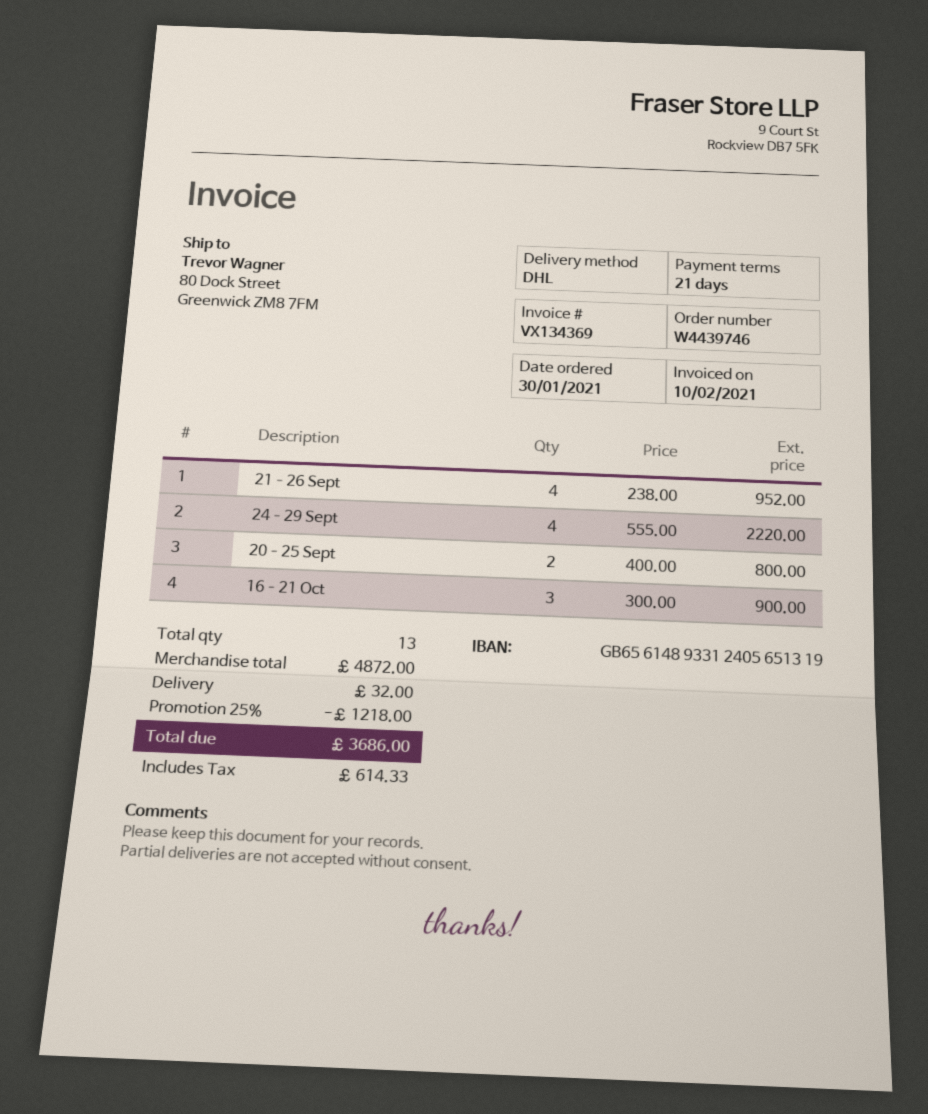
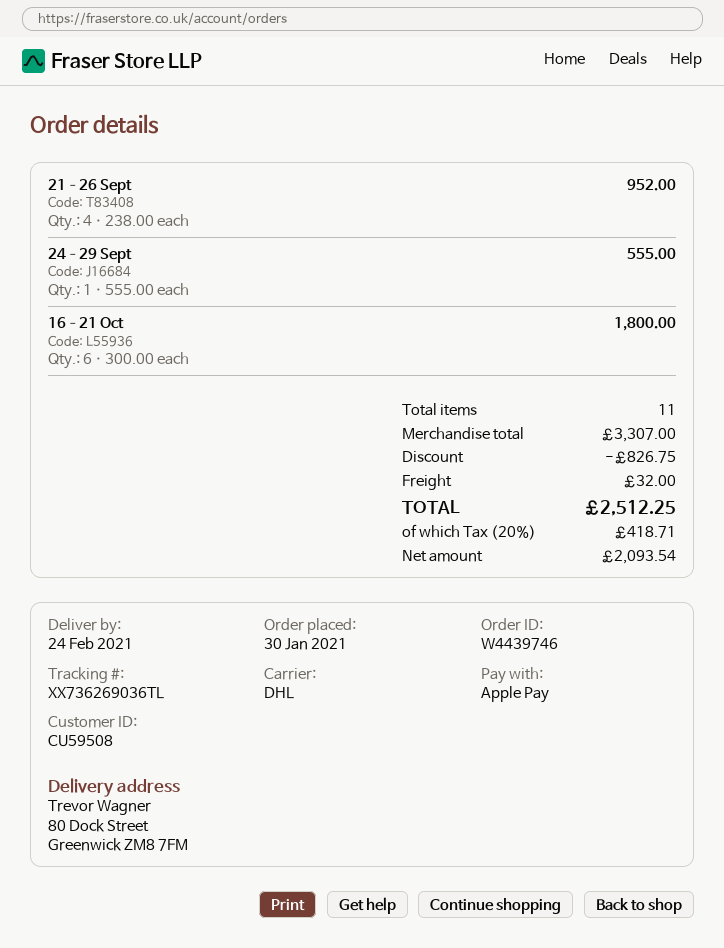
24–29 Sept: 4 x 555.00 = 2220.00 -> 1 x 555.00 = 555.00
20–25 Sept: 2 x 400.00 = 800.00 -> none
16–21 Oct: 3 x 300.00 = 900.00 -> 6 x 300.00 = 1800.00
total quantity: 13 -> 11
subtotal: 4872.00 -> 3307.00
discount: 1218.00 -> 826.75
tax: 614.33 -> 418.71
total: 3686.00 -> 2512.25

